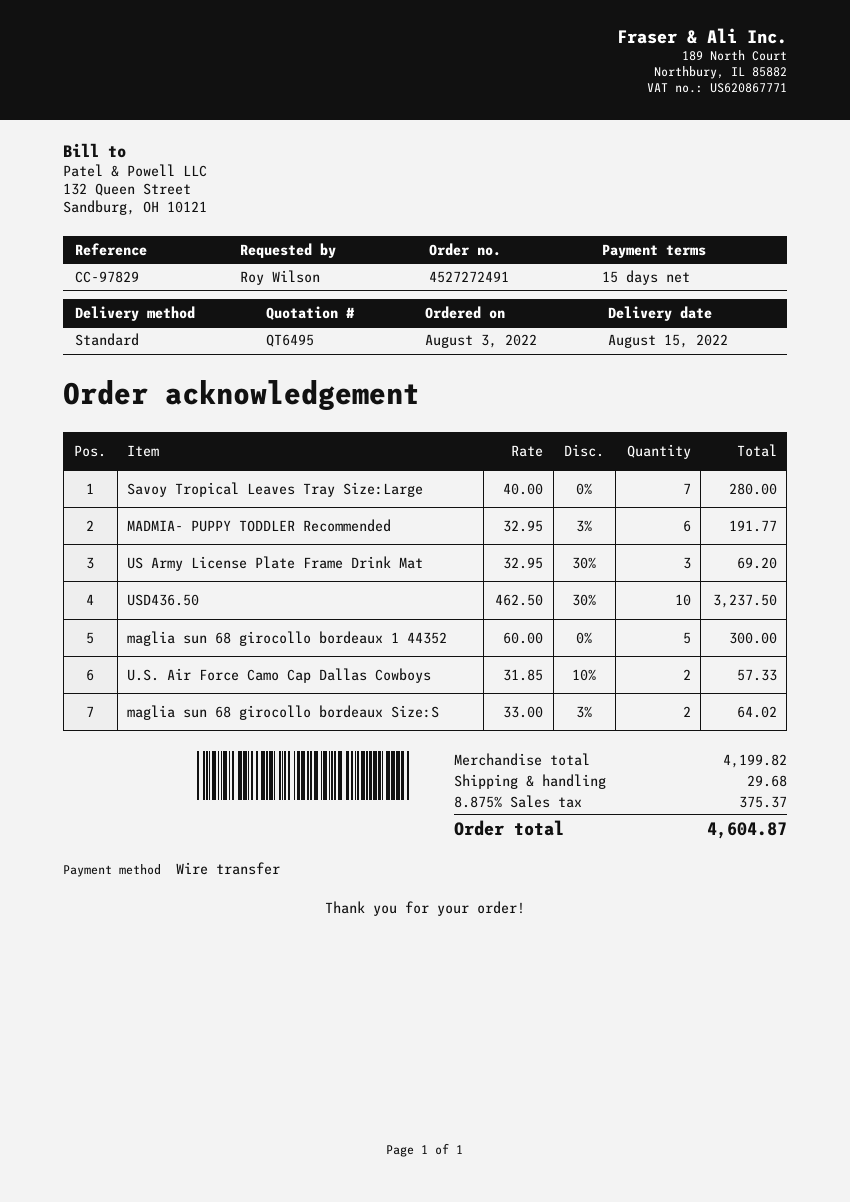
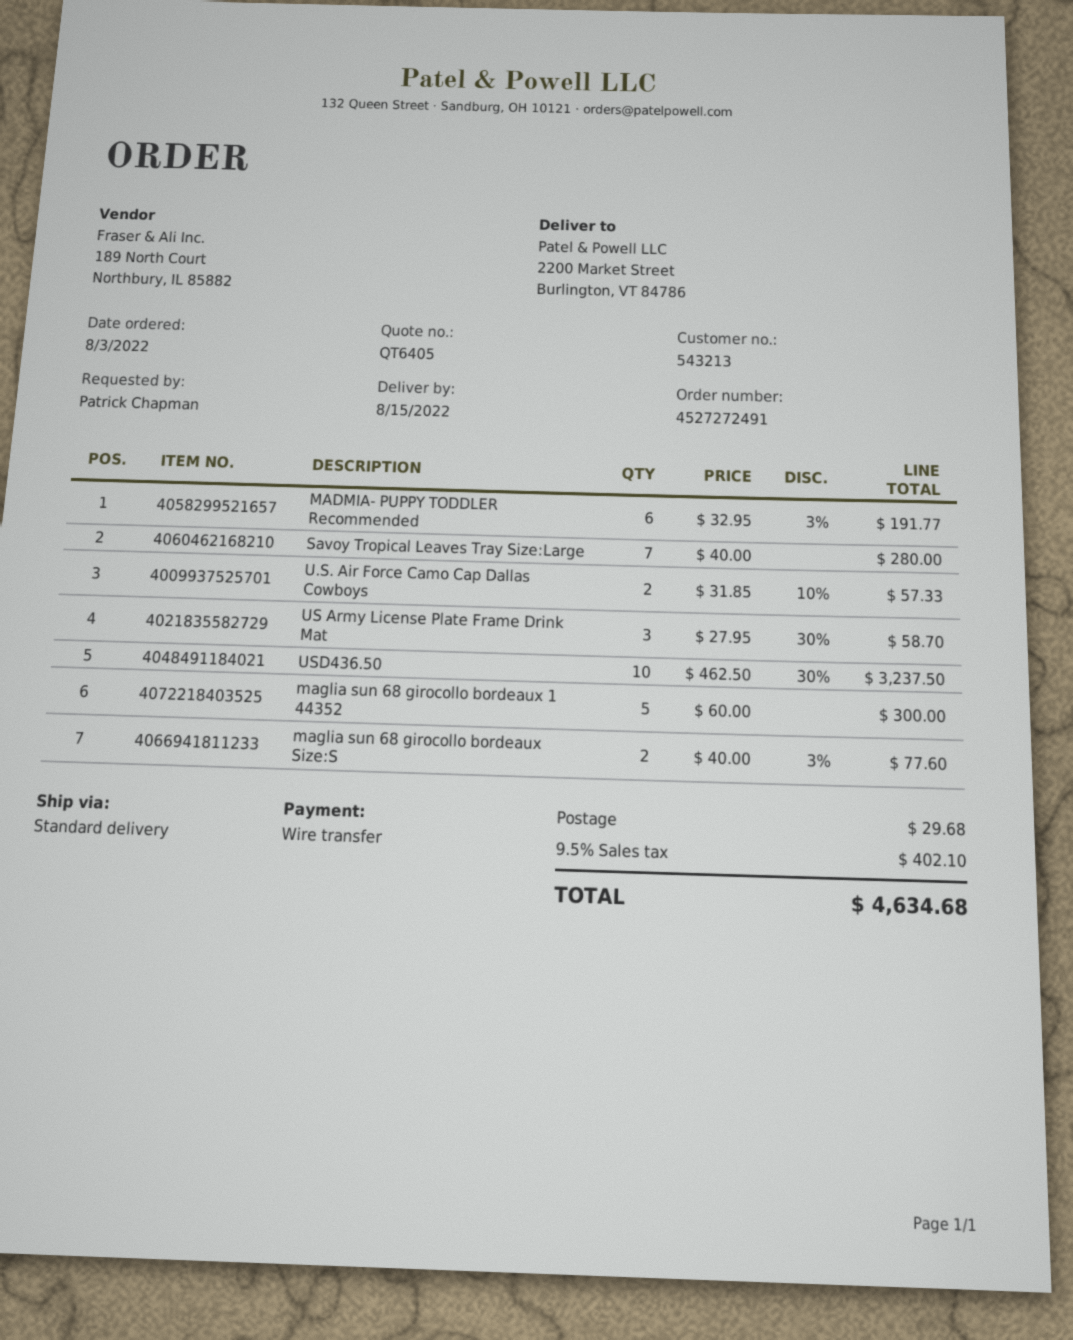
quote number: QT6495 -> QT6405
ordered by: Roy Wilson -> Patrick Chapman
US Army License Plate Frame Drink Mat: 3 x 32.95 - 30% = 69.20 -> 3 x 27.95 - 30% = 58.70
maglia sun 68 girocollo bordeaux Size:S: 2 x 33.00 - 3% = 64.02 -> 2 x 40.00 - 3% = 77.60
tax: 8.875% = 375.37 -> 9.5% = 402.10
total: 4604.87 -> 4634.68

